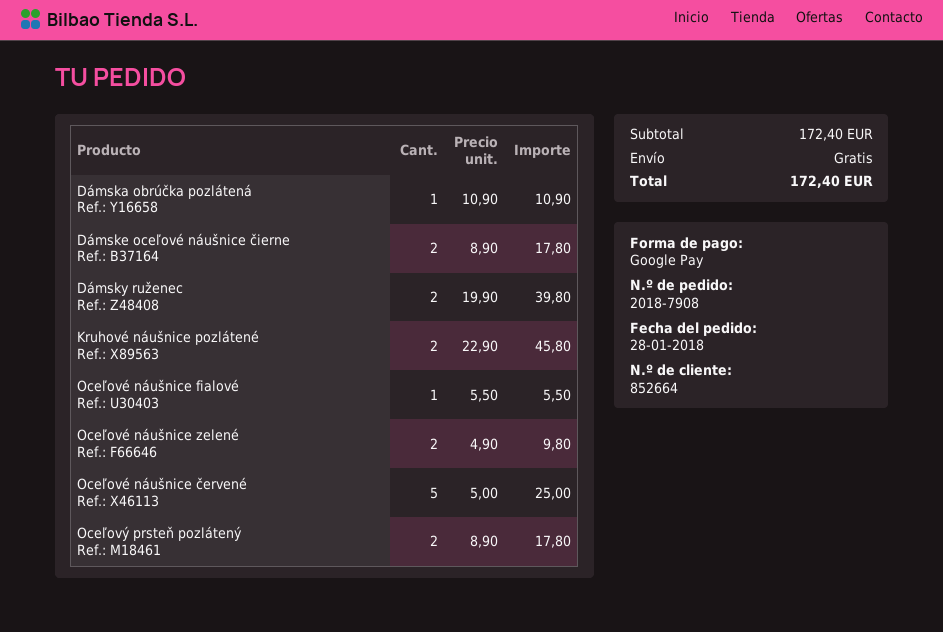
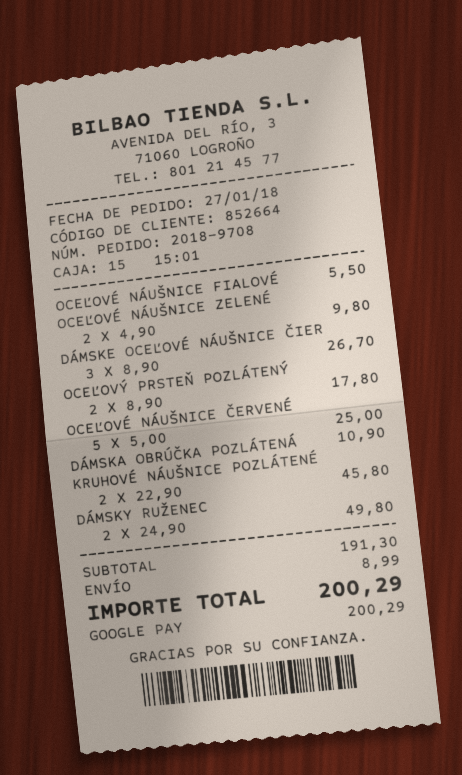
order number: 2018-7908 -> 2018-9708
order date: 2018-01-28 -> 2018-01-27
Dámske oceľové náušnice čierne: 2 x 8.90 = 17.80 -> 3 x 8.90 = 26.70
Dámsky ruženec: 2 x 19.90 = 39.80 -> 2 x 24.90 = 49.80
subtotal: 172.40 -> 191.30
shipping: 0.00 -> 8.99
total: 172.40 -> 200.29

